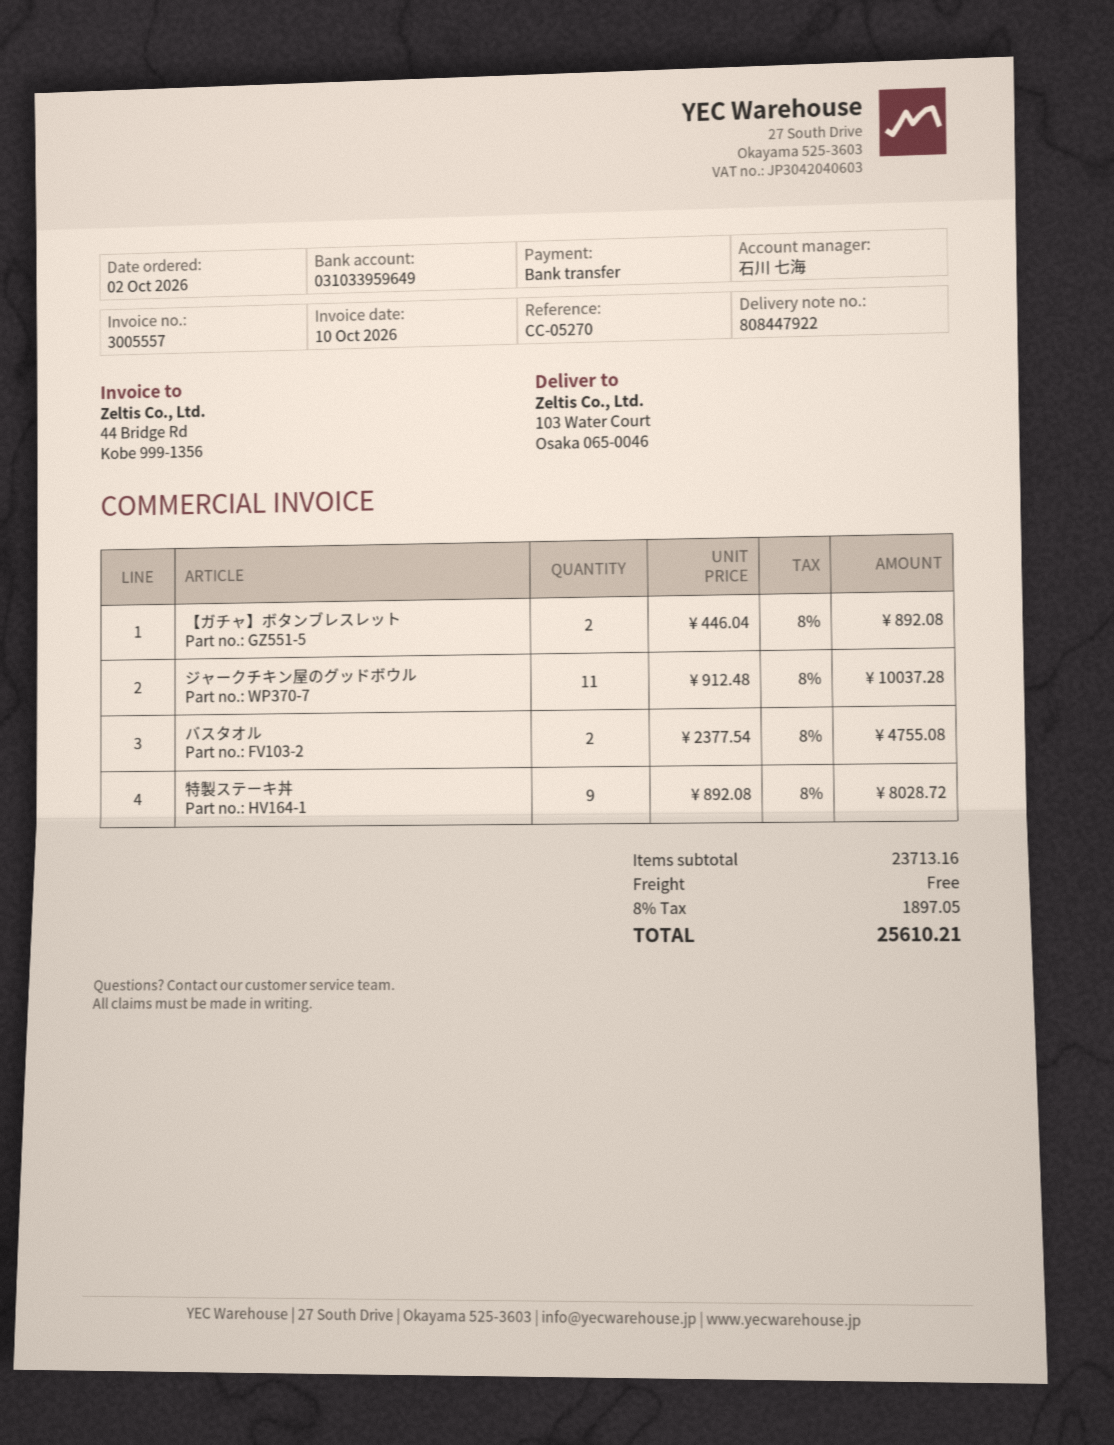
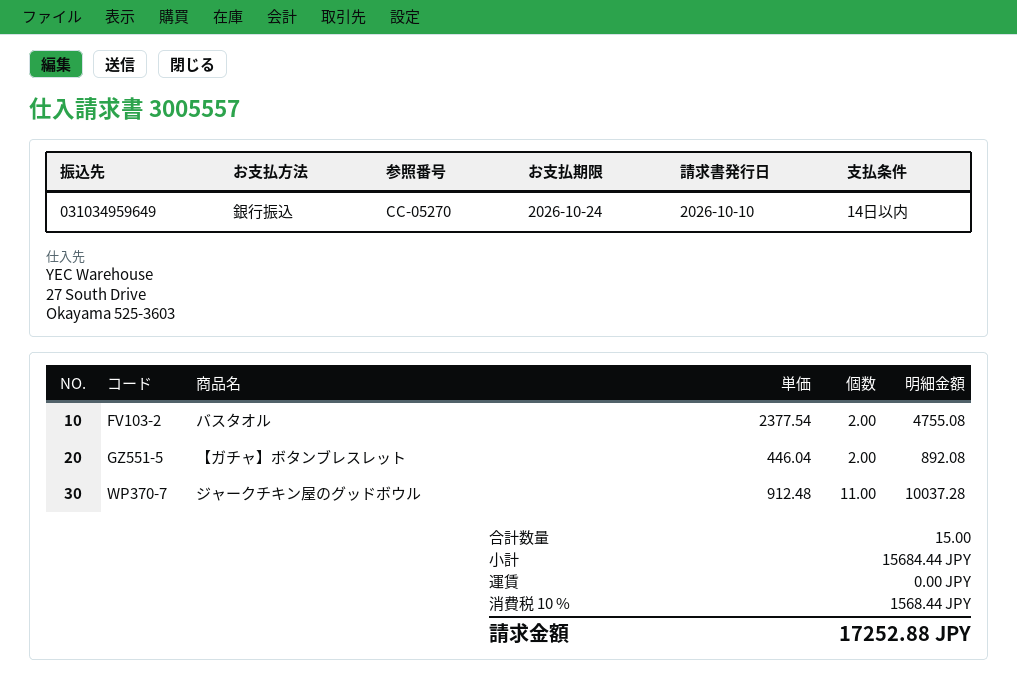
bank account: 031033959649 -> 031034959649
特製ステーキ丼: 9 x 892.08 = 8028.72 -> none
subtotal: 23713.16 -> 15684.44
tax: 8% = 1897.05 -> 10% = 1568.44
total: 25610.21 -> 17252.88

